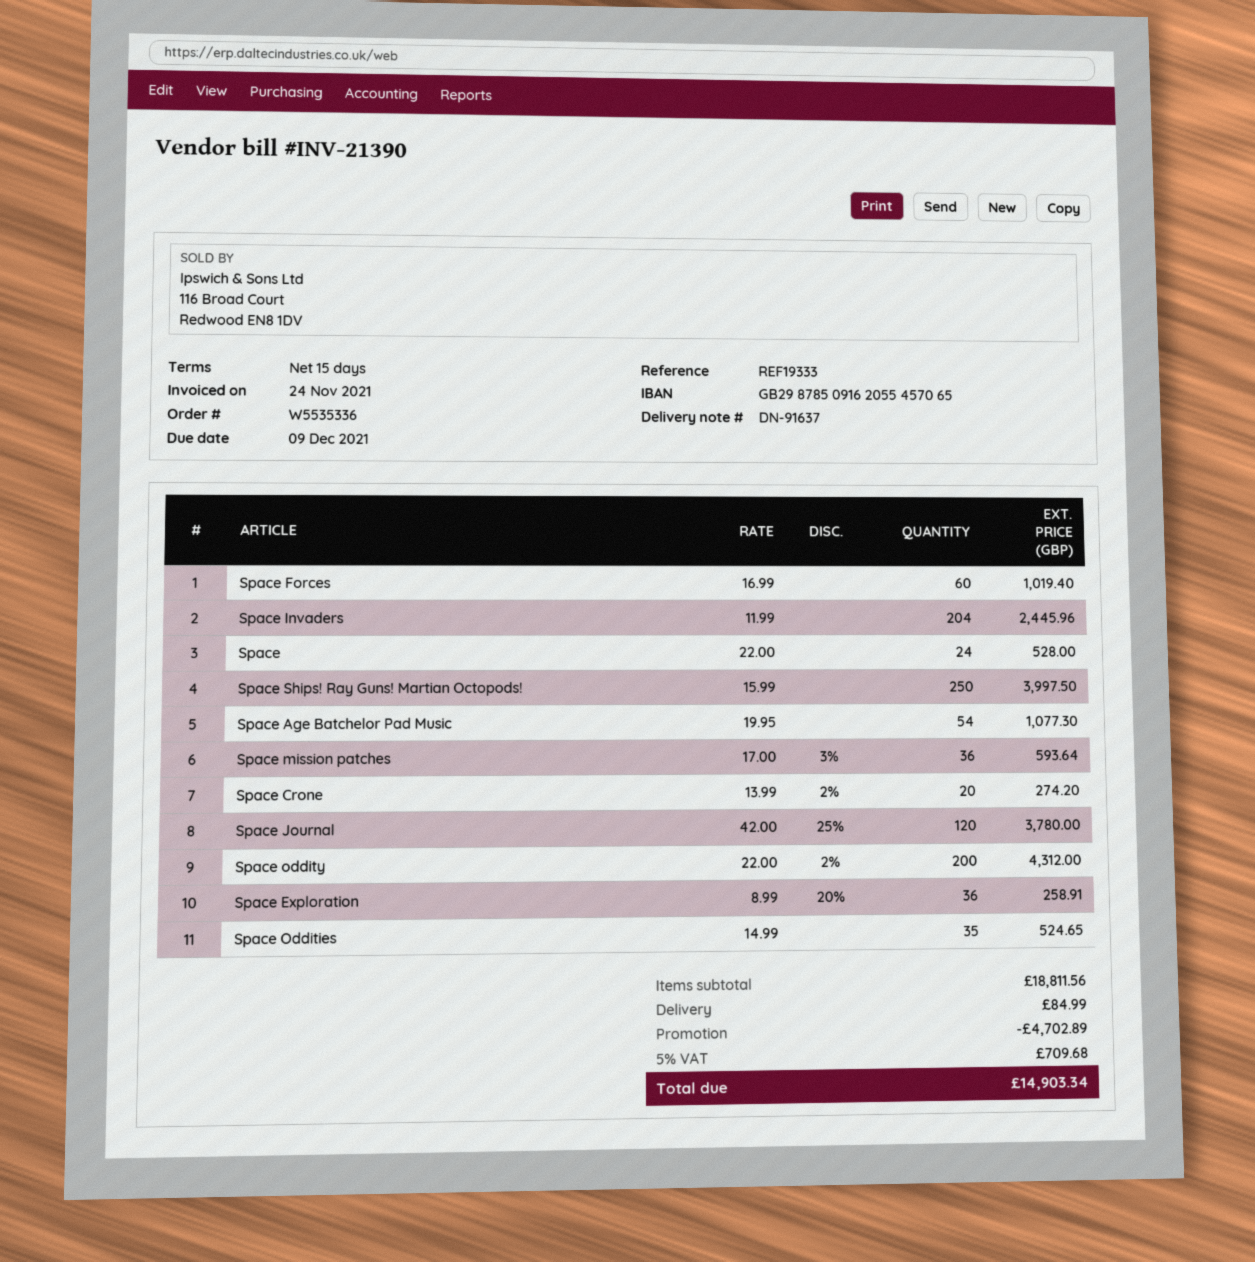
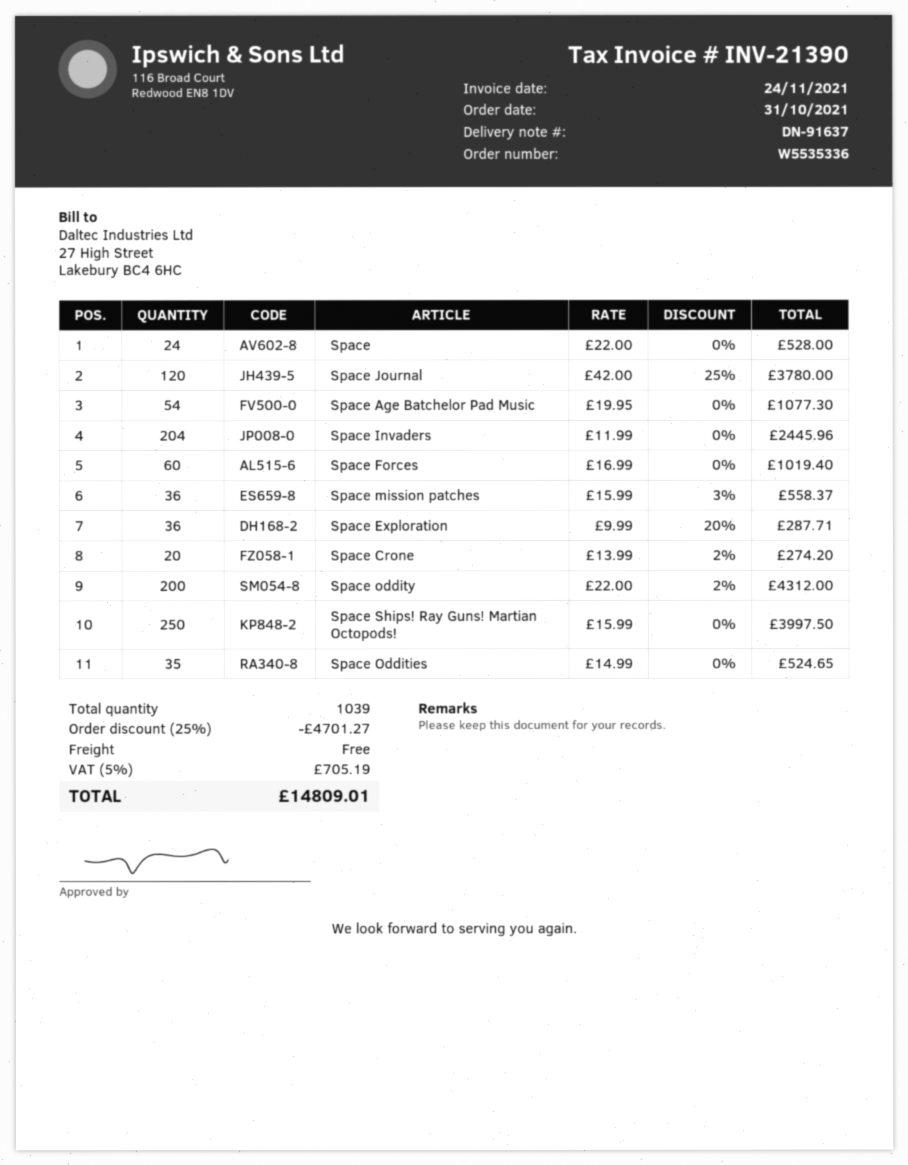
Space mission patches: 36 x 17.00 - 3% = 593.64 -> 36 x 15.99 - 3% = 558.37
Space Exploration: 36 x 8.99 - 20% = 258.91 -> 36 x 9.99 - 20% = 287.71
discount: 4702.89 -> 4701.27
shipping: 84.99 -> 0.00
tax: 5% = 709.68 -> 5% = 705.19
total: 14903.34 -> 14809.01

